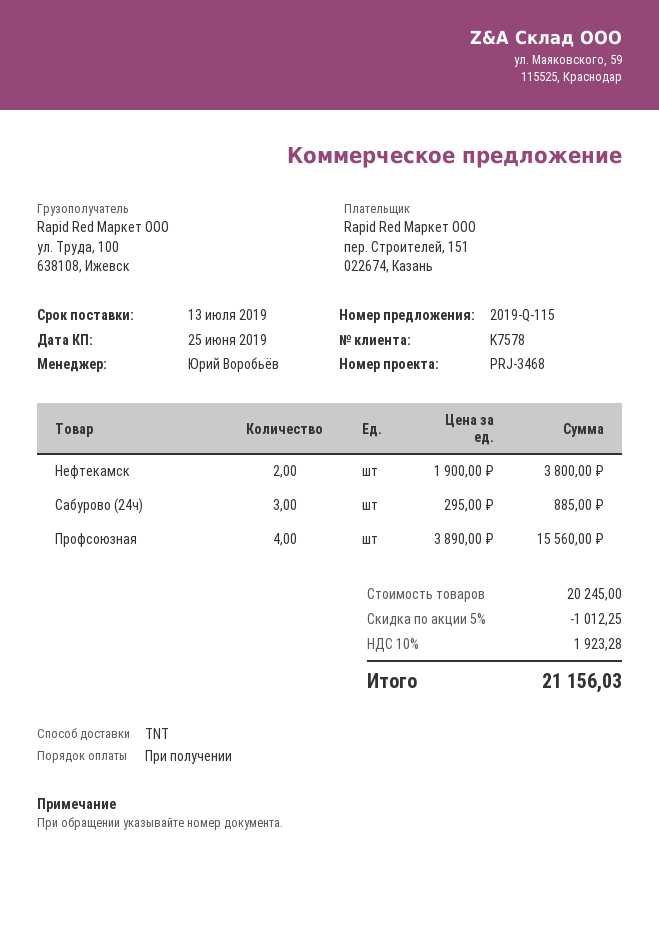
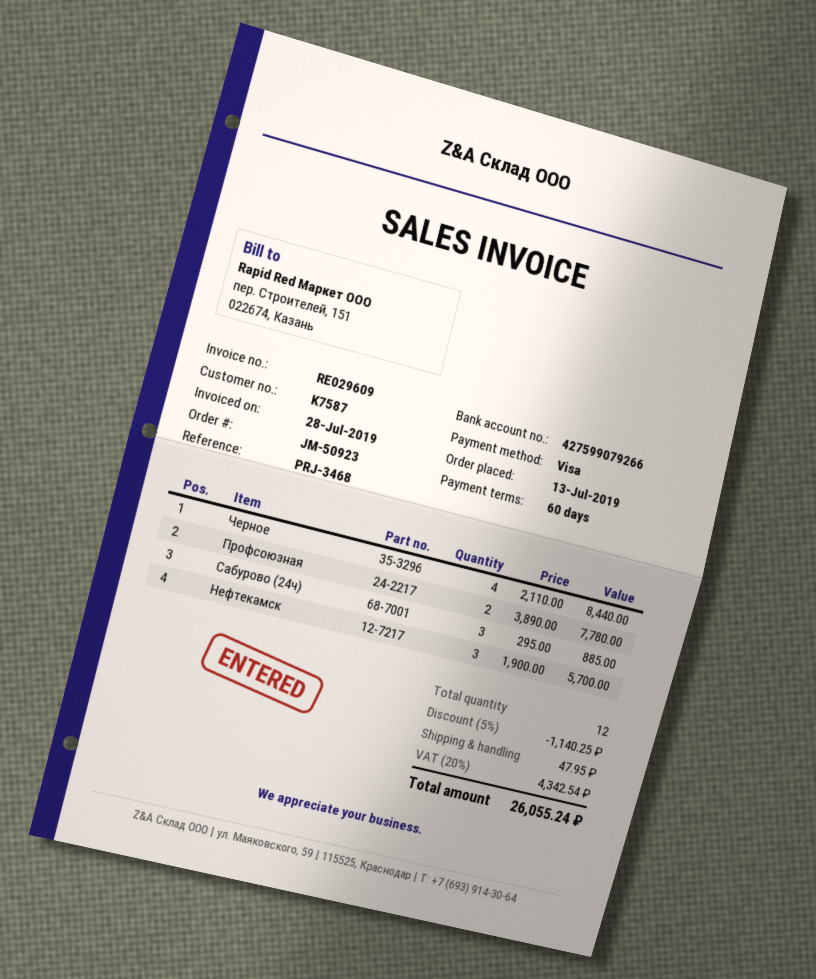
payment terms: on receipt -> 60 days
customer number: K7578 -> K7587
Нефтекамск: 2 x 1900.00 = 3800.00 -> 3 x 1900.00 = 5700.00
Профсоюзная: 4 x 3890.00 = 15560.00 -> 2 x 3890.00 = 7780.00
Черное: none -> 4 x 2110.00 = 8440.00
discount: 5% = 1012.25 -> 5% = 1140.25
shipping: none -> 47.95
tax: 10% = 1923.28 -> 20% = 4342.54
total: 21156.03 -> 26055.24

